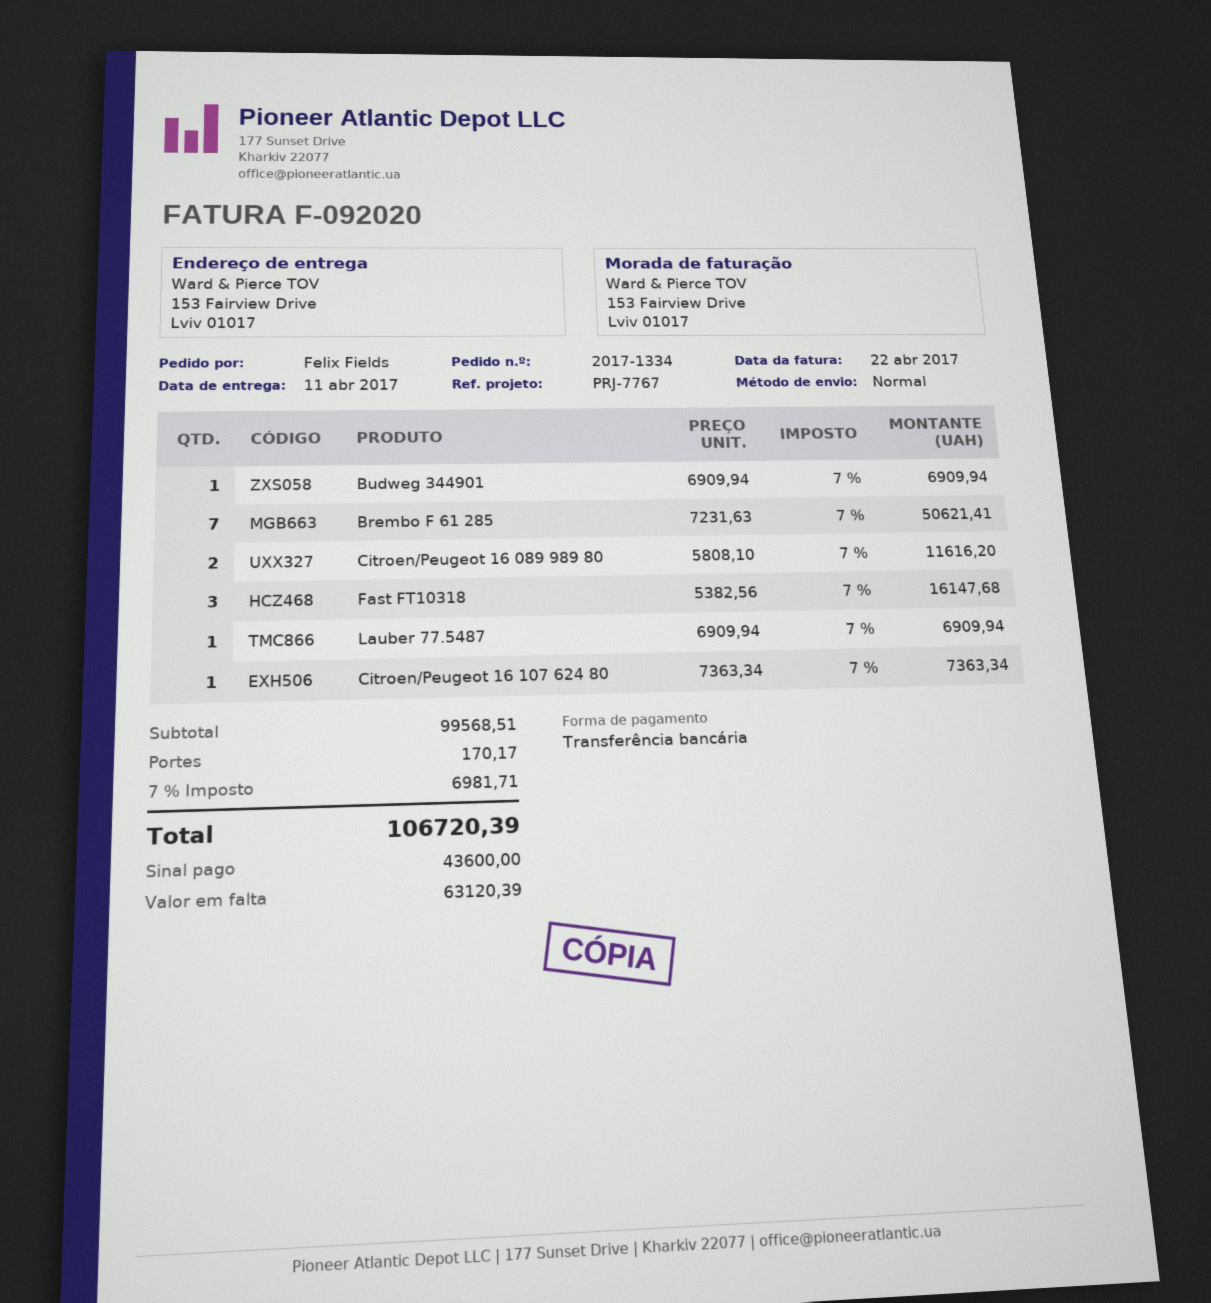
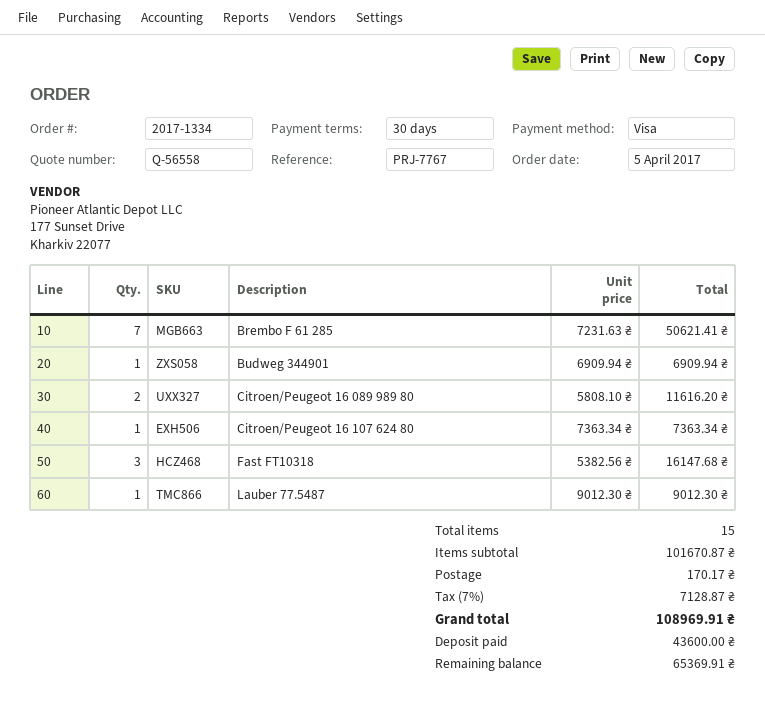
payment method: bank transfer -> Visa
Lauber 77.5487: 1 x 6909.94 = 6909.94 -> 1 x 9012.30 = 9012.30
subtotal: 99568.51 -> 101670.87
tax: 7% = 6981.71 -> 7% = 7128.87
total: 106720.39 -> 108969.91
balance: 63120.39 -> 65369.91

